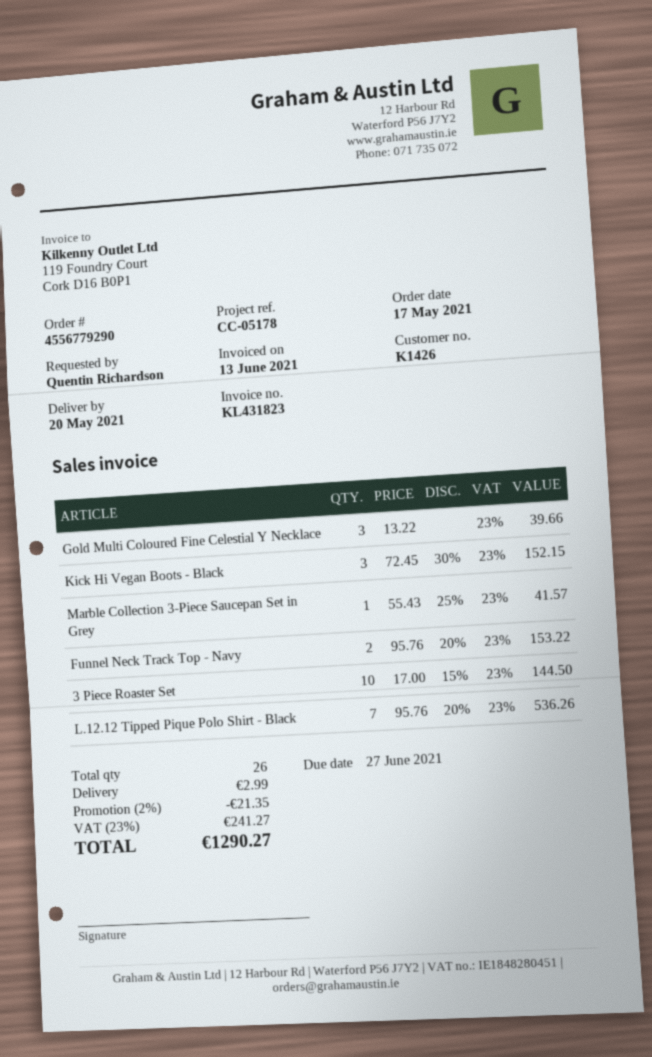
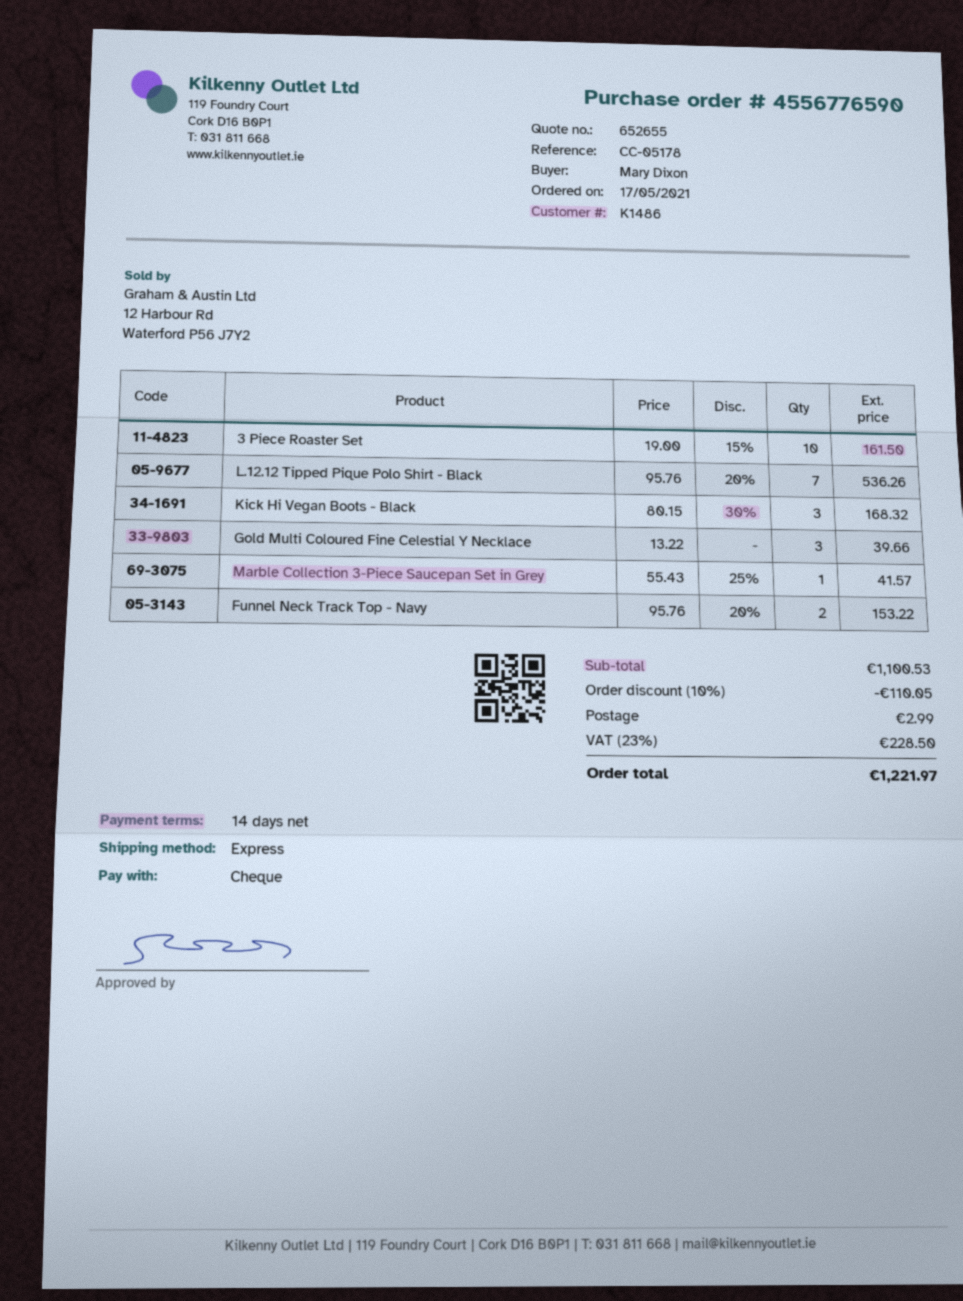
order number: 4556779290 -> 4556776590
customer number: K1426 -> K1486
ordered by: Quentin Richardson -> Mary Dixon
Kick Hi Vegan Boots - Black: 3 x 72.45 - 30% = 152.15 -> 3 x 80.15 - 30% = 168.32
3 Piece Roaster Set: 10 x 17.00 - 15% = 144.50 -> 10 x 19.00 - 15% = 161.50
discount: 2% = 21.35 -> 10% = 110.05
tax: 23% = 241.27 -> 23% = 228.50
total: 1290.27 -> 1221.97

